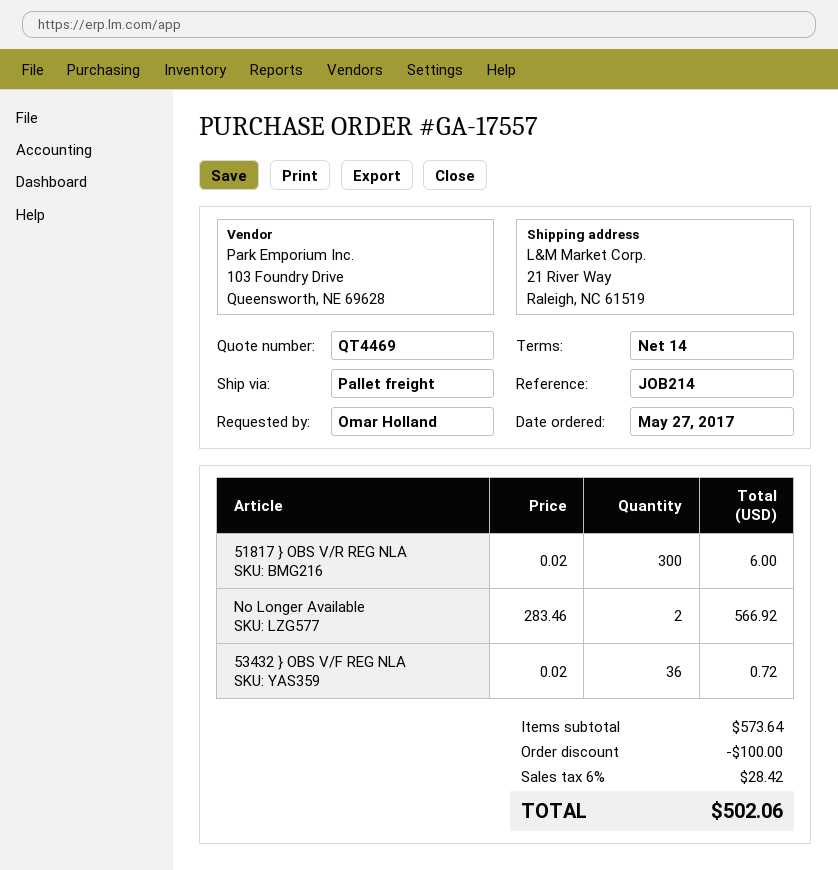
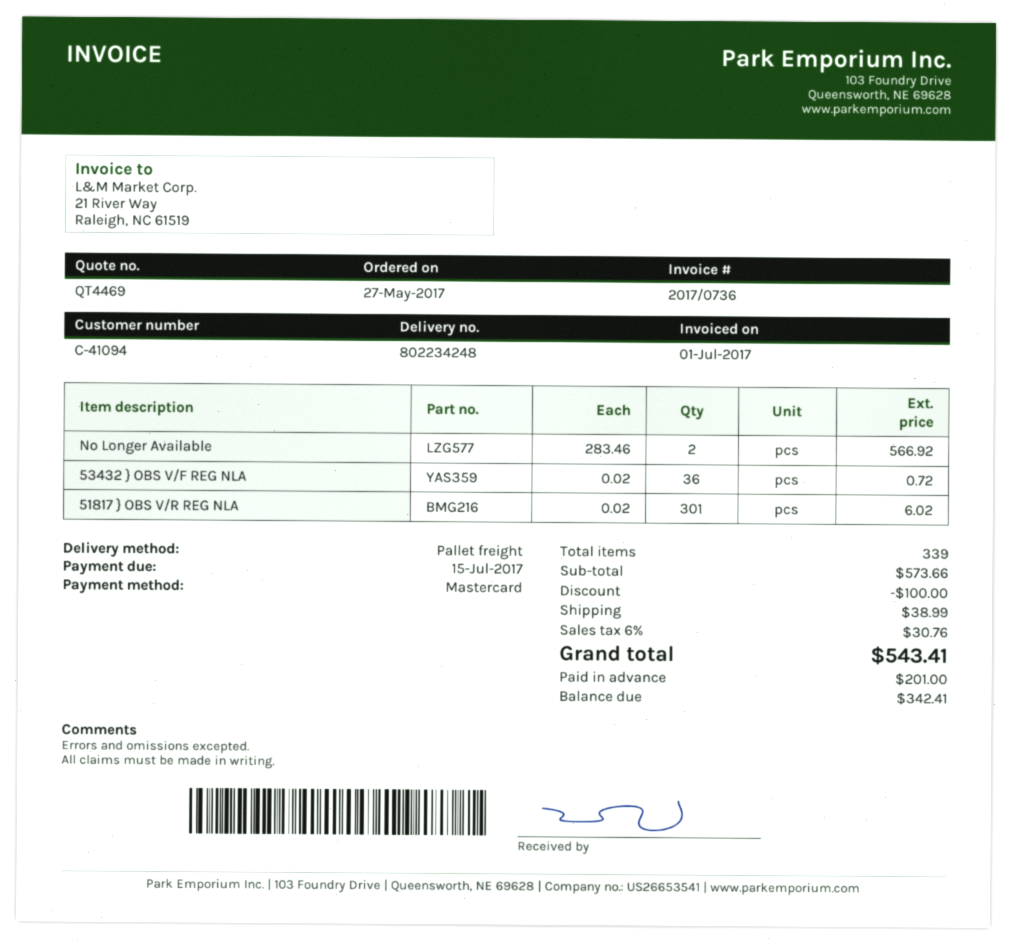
51817 } OBS V/R REG NLA: 300 x 0.02 = 6.00 -> 301 x 0.02 = 6.02
subtotal: 573.64 -> 573.66
shipping: none -> 38.99
tax: 6% = 28.42 -> 6% = 30.76
total: 502.06 -> 543.41

